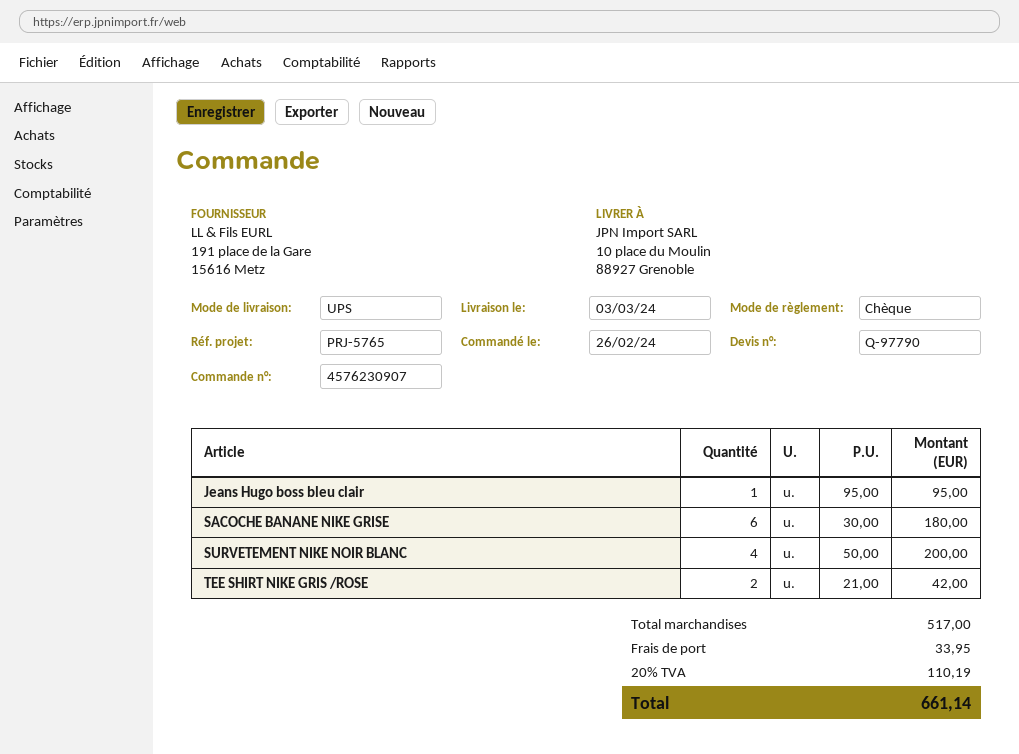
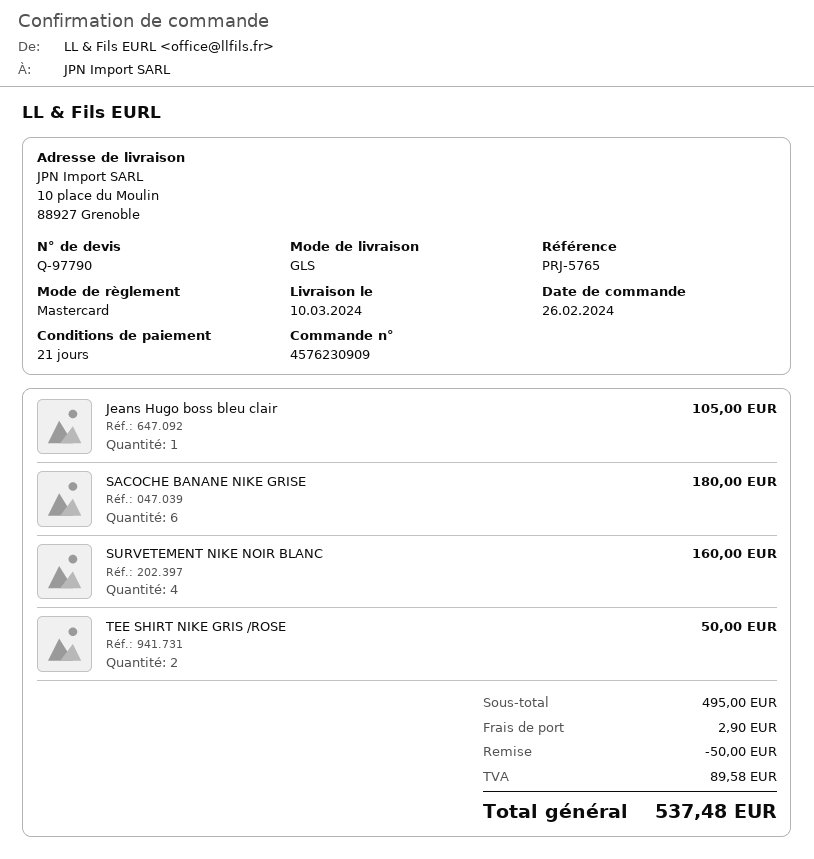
order number: 4576230907 -> 4576230909
delivery date: 2024-03-03 -> 2024-03-10
payment method: cheque -> Mastercard
shipping method: UPS -> GLS
Jeans Hugo boss bleu clair: 1 for 95.00 -> 1 for 105.00
SURVETEMENT NIKE NOIR BLANC: 4 for 200.00 -> 4 for 160.00
TEE SHIRT NIKE GRIS /ROSE: 2 for 42.00 -> 2 for 50.00
subtotal: 517.00 -> 495.00
discount: none -> 50.00
shipping: 33.95 -> 2.90
tax: 110.19 -> 89.58
total: 661.14 -> 537.48

